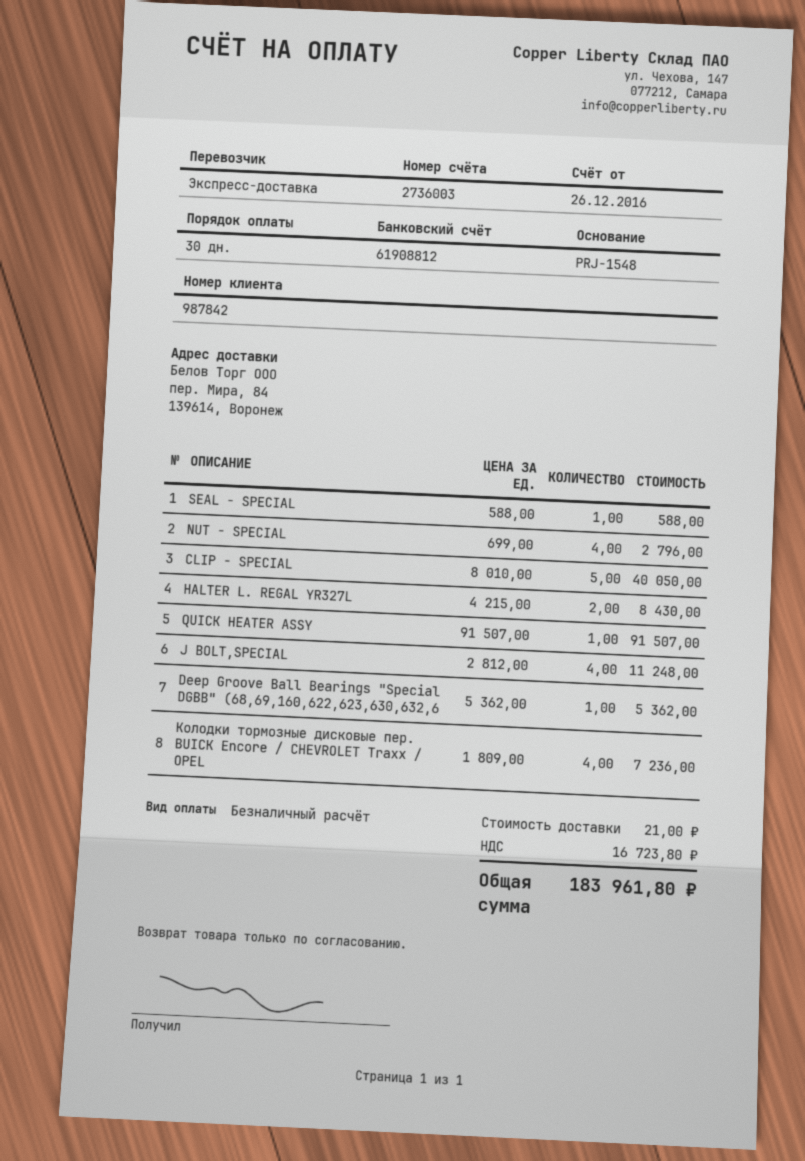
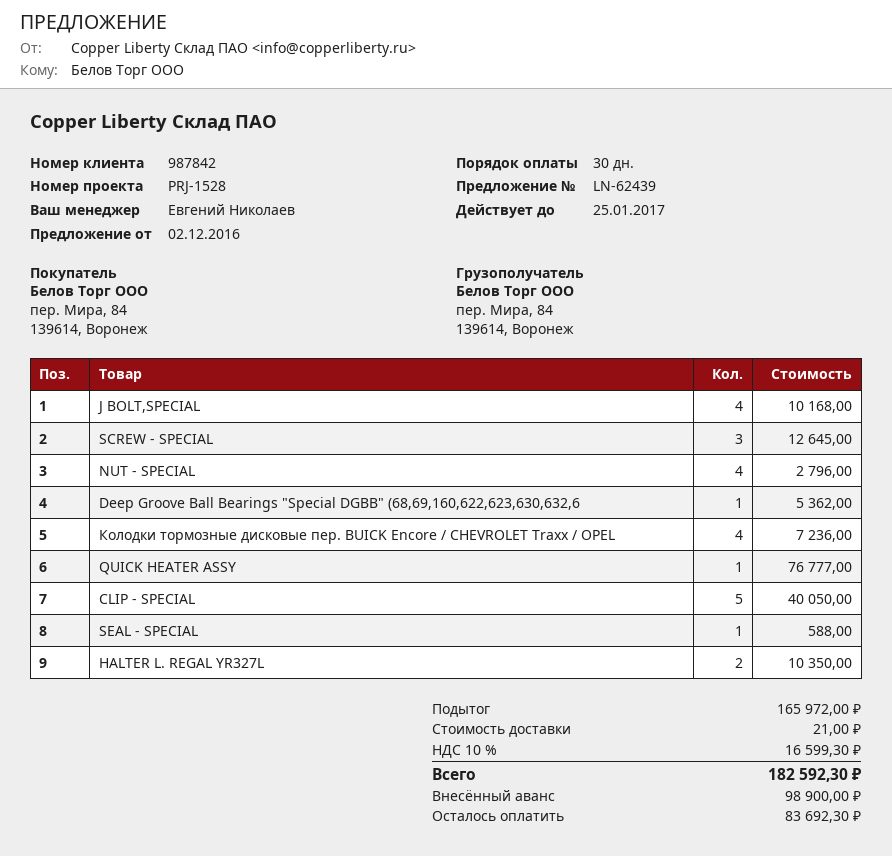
reference: PRJ-1548 -> PRJ-1528
HALTER L. REGAL YR327L: 2 for 8430.00 -> 2 for 10350.00
QUICK HEATER ASSY: 1 for 91507.00 -> 1 for 76777.00
J BOLT,SPECIAL: 4 for 11248.00 -> 4 for 10168.00
SCREW - SPECIAL: none -> 3 for 12645.00
tax: 16723.80 -> 16599.30
total: 183961.80 -> 182592.30

